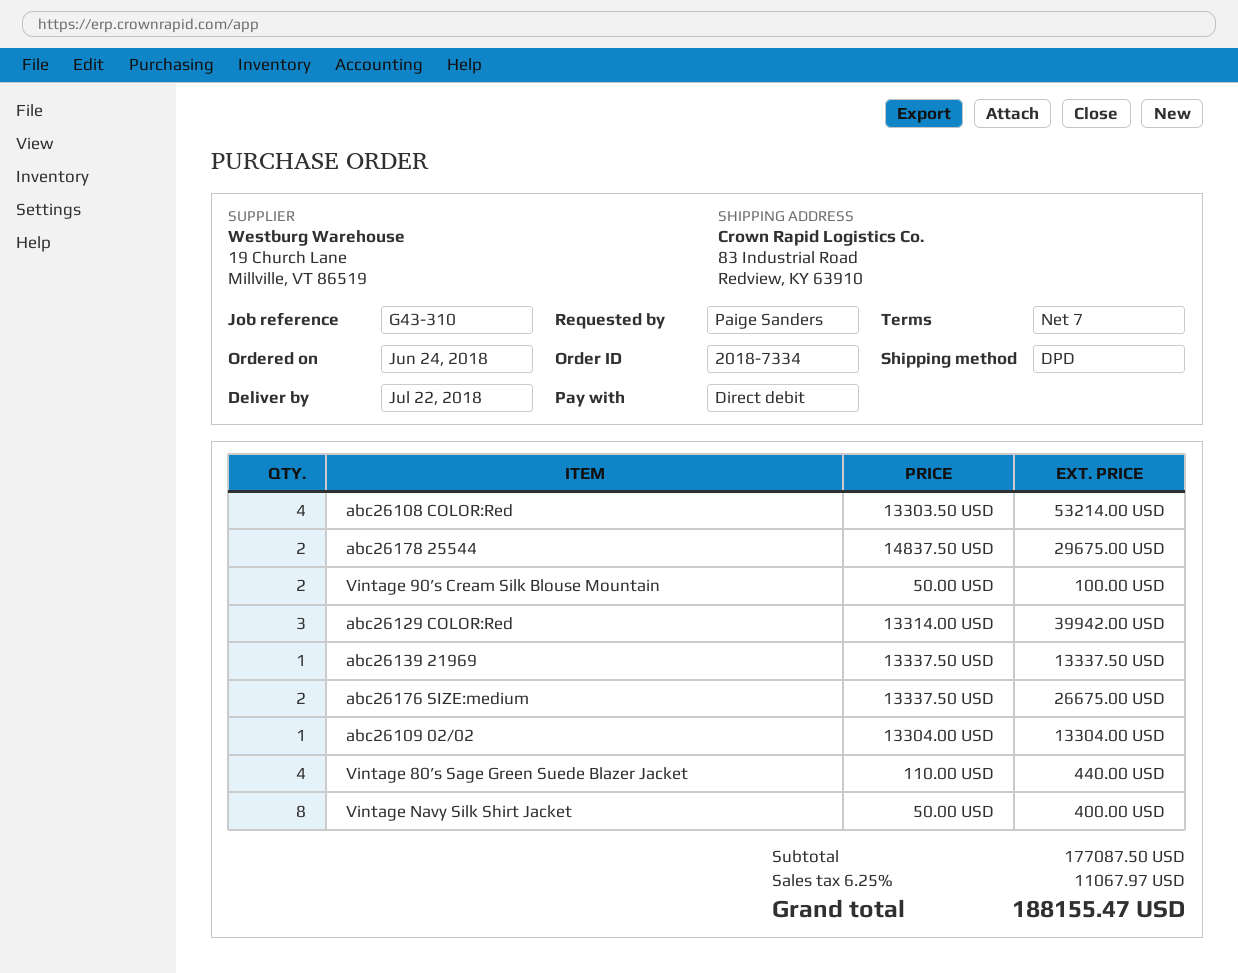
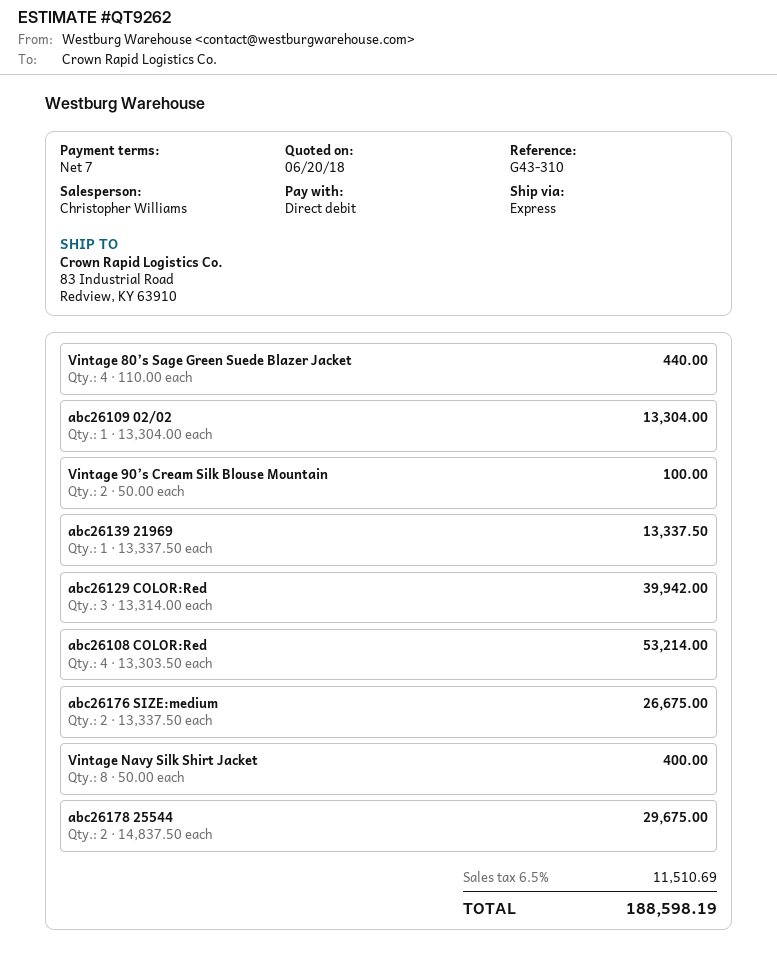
shipping method: DPD -> express
tax: 6.25% = 11067.97 -> 6.5% = 11510.69
total: 188155.47 -> 188598.19

